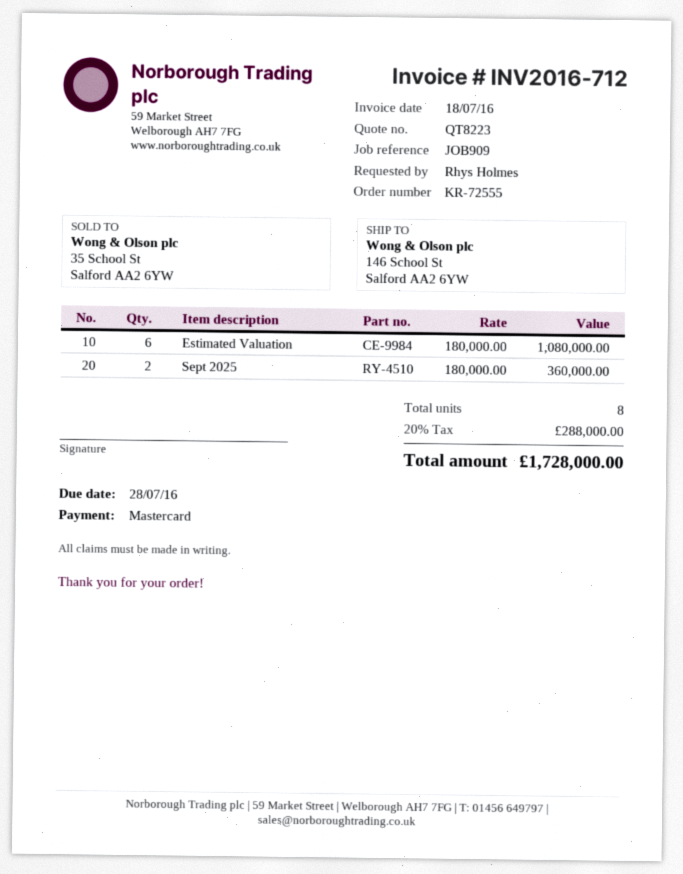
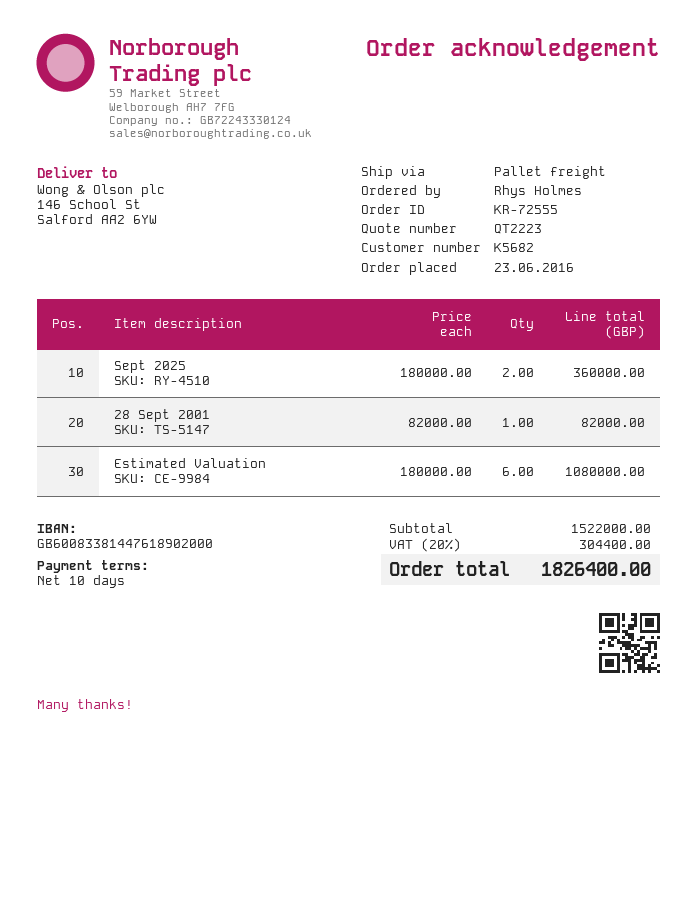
quote number: QT8223 -> QT2223
28 Sept 2001: none -> 1 x 82000.00 = 82000.00
tax: 20% = 288000.00 -> 20% = 304400.00
total: 1728000.00 -> 1826400.00

